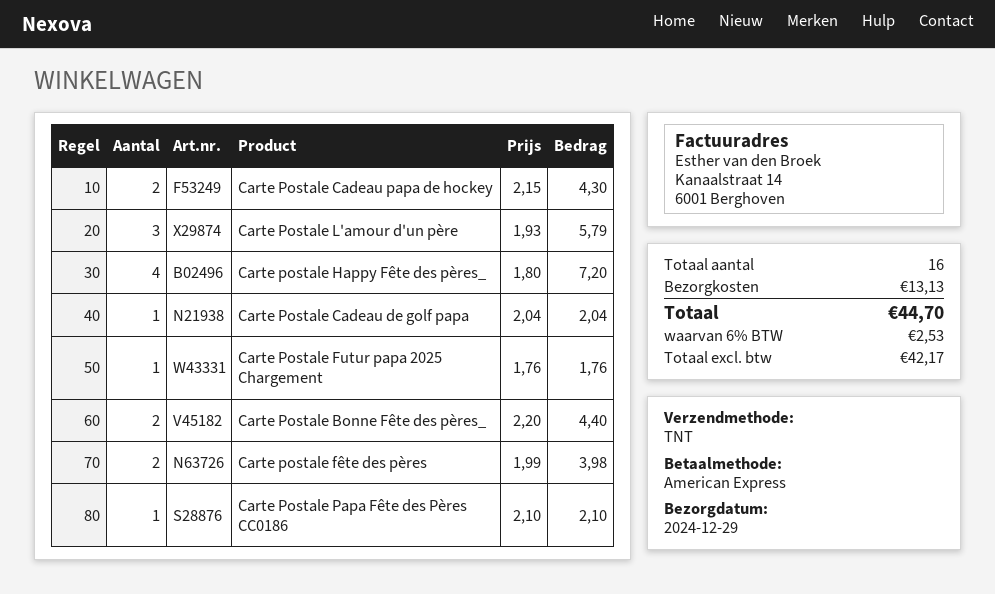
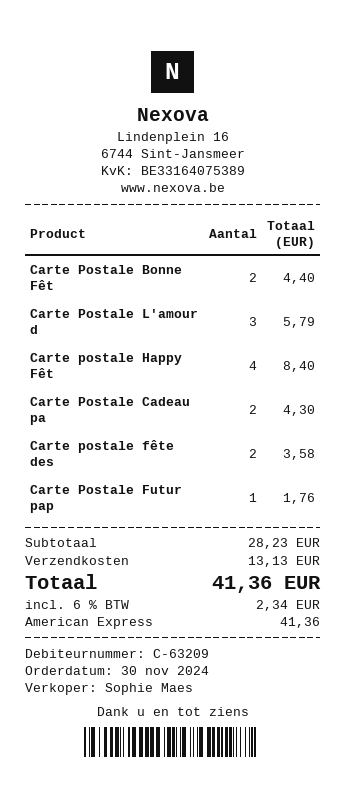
Carte postale Happy Fête des pères_: 4 for 7.20 -> 4 for 8.40
Carte Postale Cadeau de golf papa: 1 for 2.04 -> none
Carte postale fête des pères: 2 for 3.98 -> 2 for 3.58
Carte Postale Papa Fête des Pères CC0186: 1 for 2.10 -> none
tax: 6% = 2.53 -> 6% = 2.34
total: 44.70 -> 41.36

